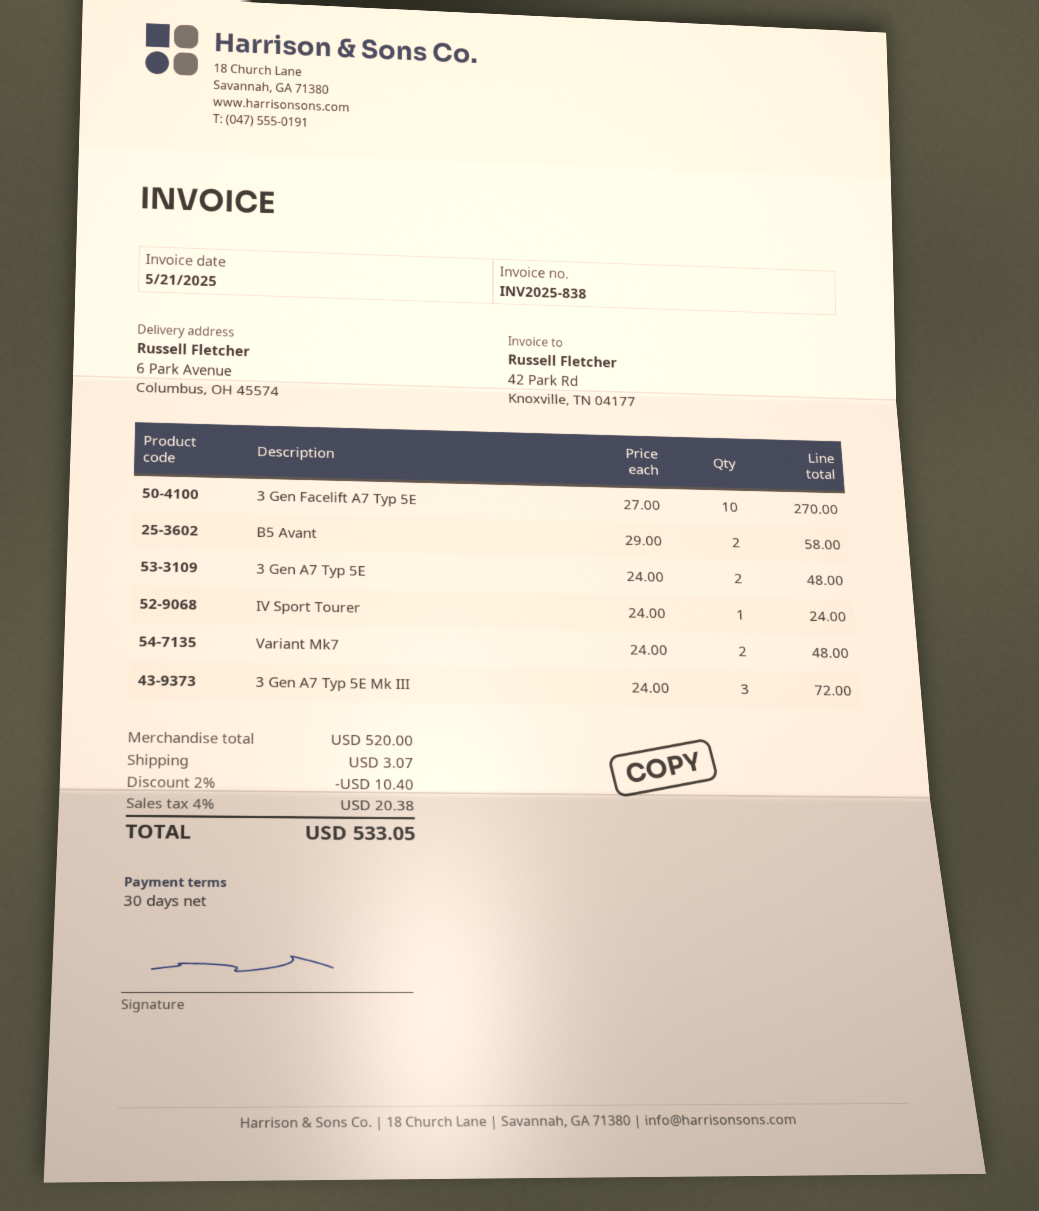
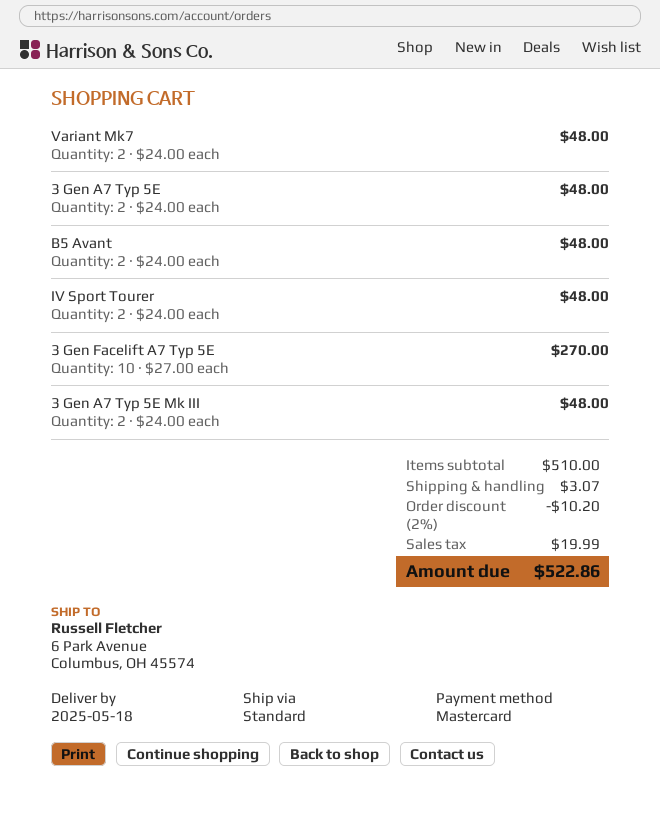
B5 Avant: 2 x 29.00 = 58.00 -> 2 x 24.00 = 48.00
IV Sport Tourer: 1 x 24.00 = 24.00 -> 2 x 24.00 = 48.00
3 Gen A7 Typ 5E Mk III: 3 x 24.00 = 72.00 -> 2 x 24.00 = 48.00
subtotal: 520.00 -> 510.00
discount: 2% = 10.40 -> 2% = 10.20
tax: 20.38 -> 19.99
total: 533.05 -> 522.86

